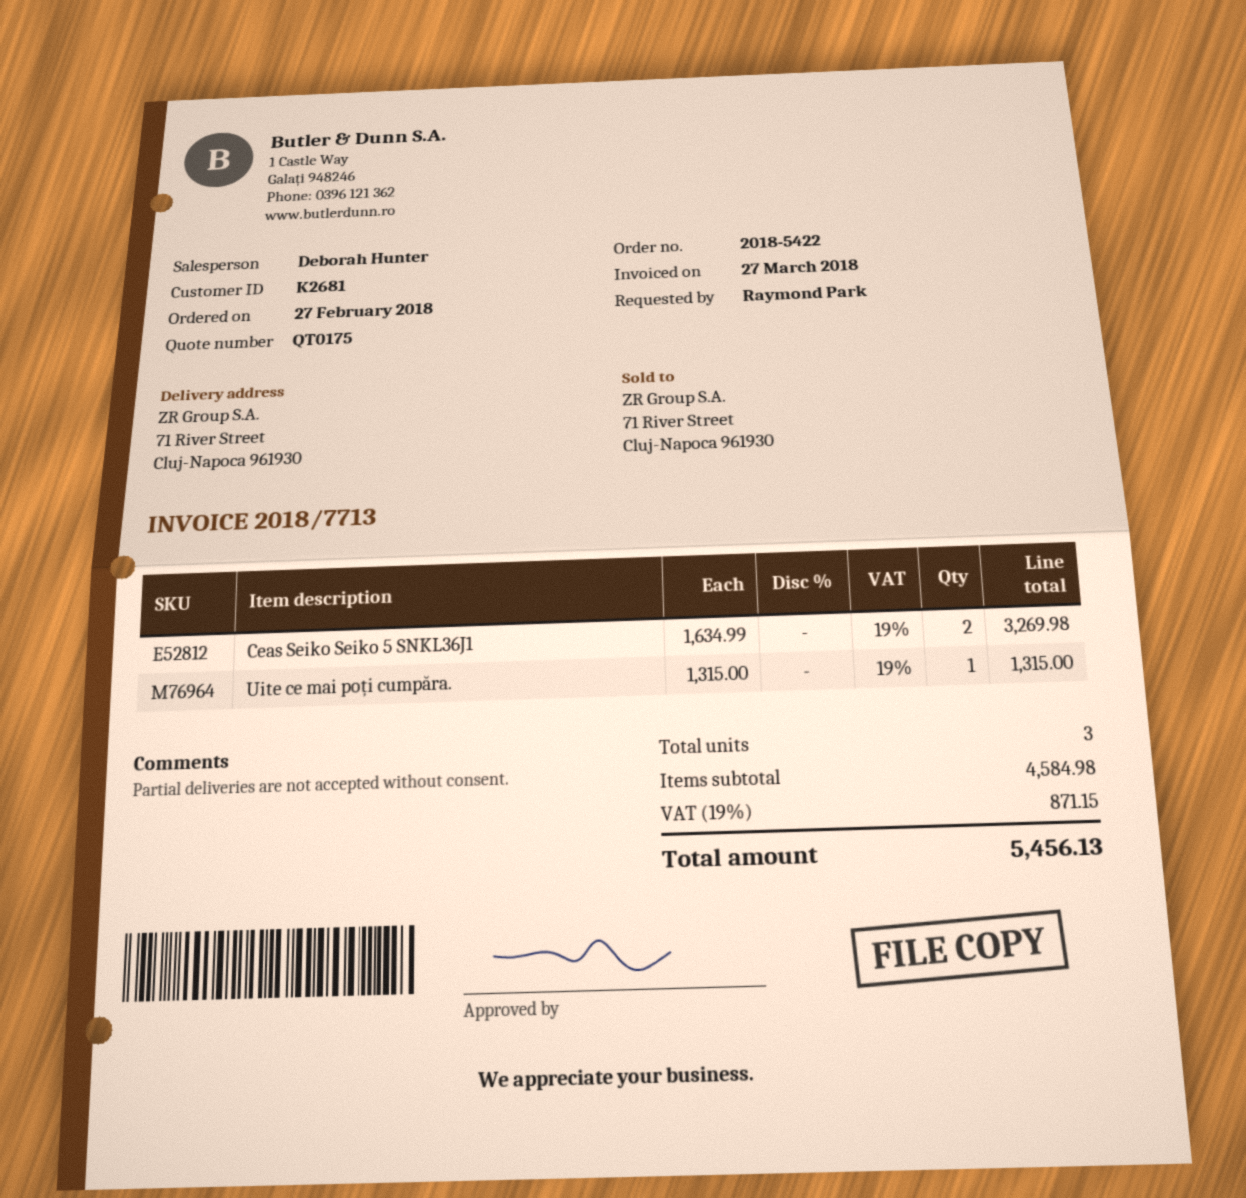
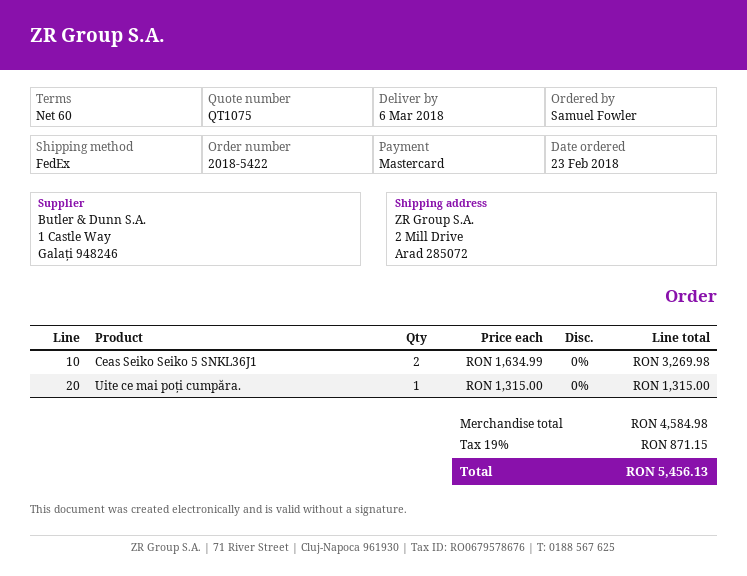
quote number: QT0175 -> QT1075
order date: 2018-02-27 -> 2018-02-23
ordered by: Raymond Park -> Samuel Fowler
ship to: 71 River Street, Cluj-Napoca 961930 -> 2 Mill Drive, Arad 285072

